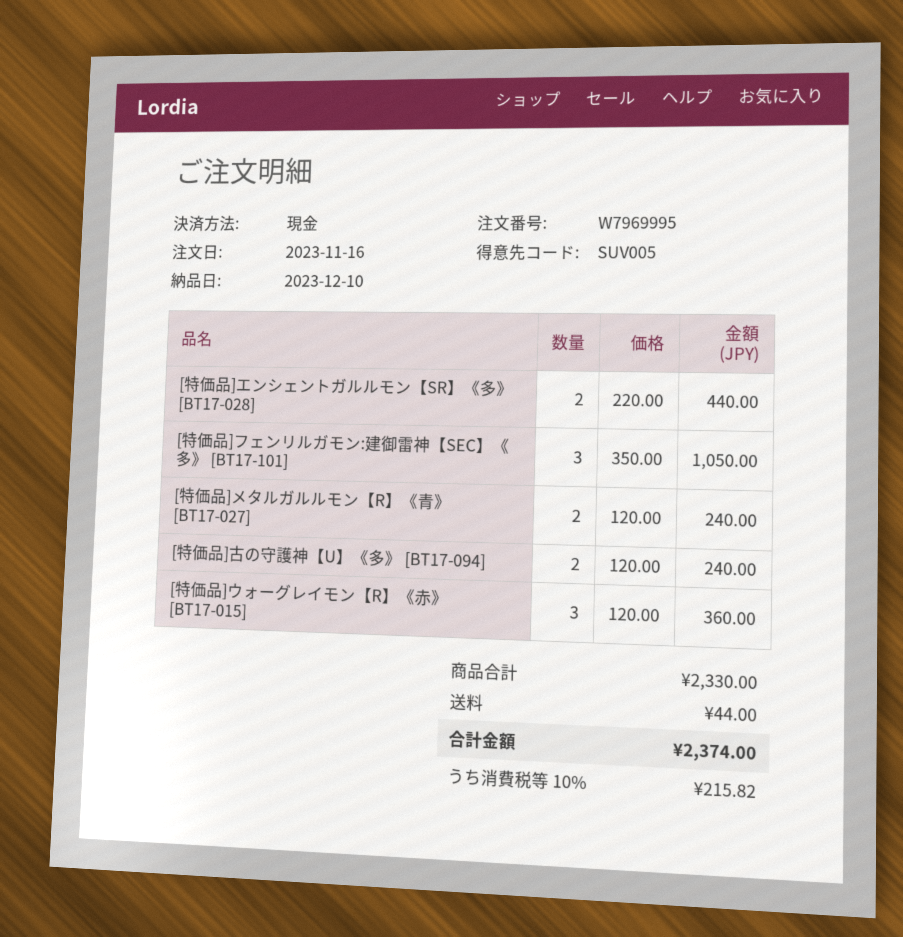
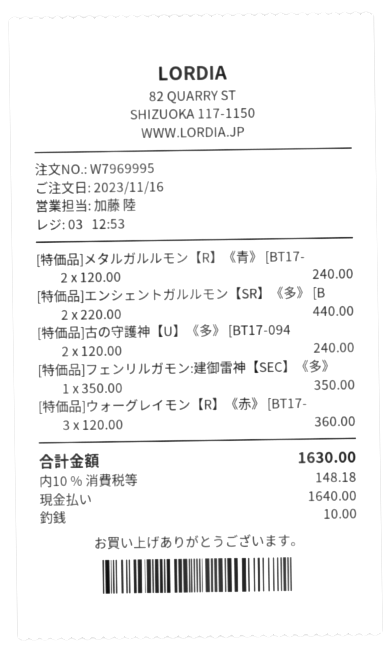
[特価品]フェンリルガモン:建御雷神【SEC】《多》 [BT17-101]: 3 x 350.00 = 1050.00 -> 1 x 350.00 = 350.00
shipping: 44.00 -> none
tax: 10% = 215.82 -> 10% = 148.18
total: 2374.00 -> 1630.00

